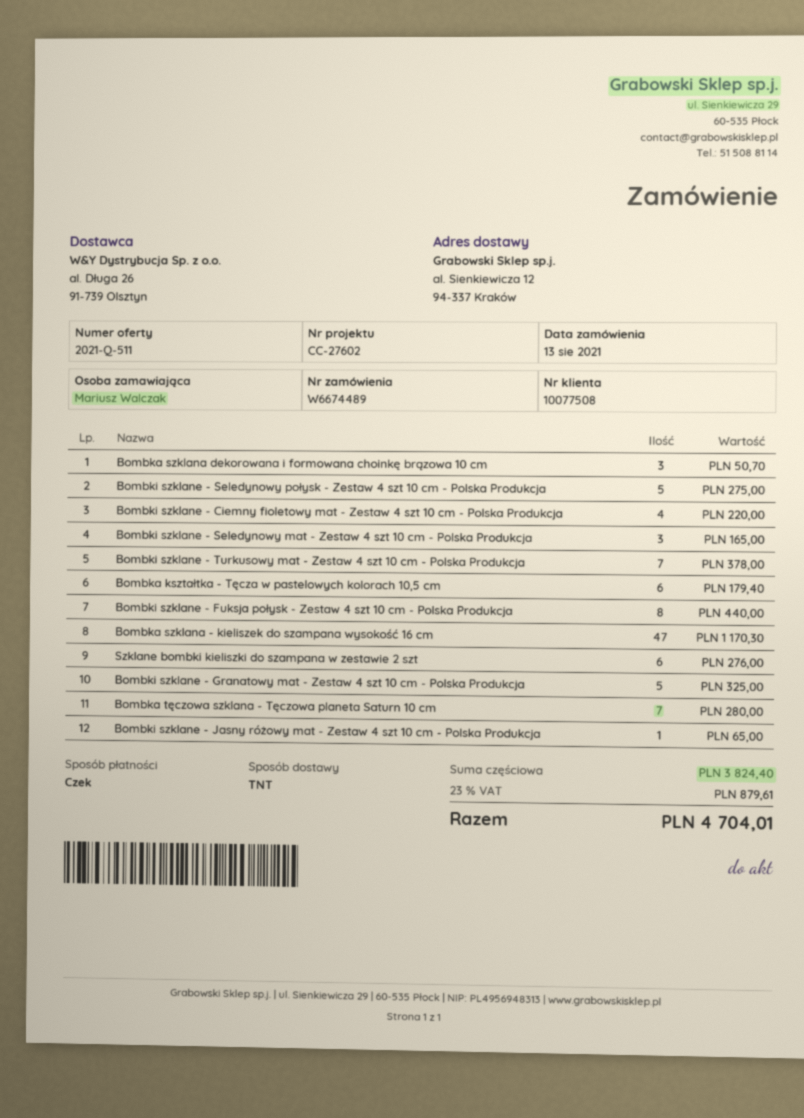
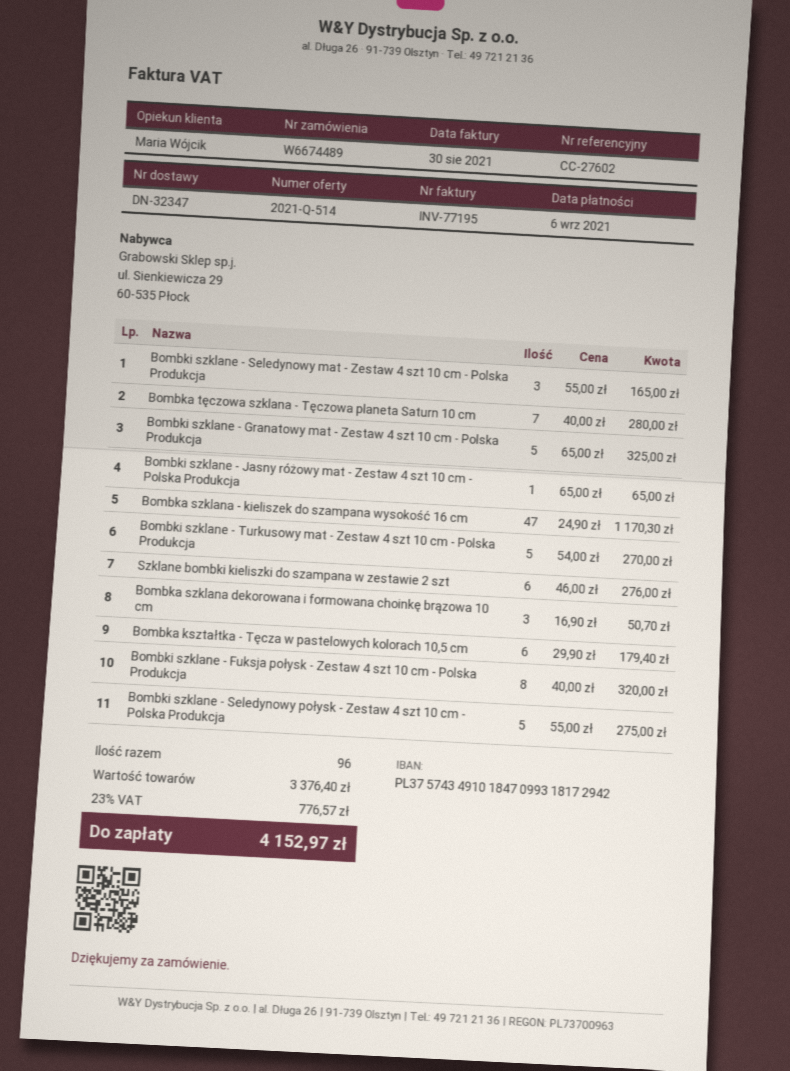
quote number: 2021-Q-511 -> 2021-Q-514
Bombki szklane - Ciemny fioletowy mat - Zestaw 4 szt 10 cm - Polska Produkcja: 4 for 220.00 -> none
Bombki szklane - Turkusowy mat - Zestaw 4 szt 10 cm - Polska Produkcja: 7 for 378.00 -> 5 for 270.00
Bombki szklane - Fuksja połysk - Zestaw 4 szt 10 cm - Polska Produkcja: 8 for 440.00 -> 8 for 320.00
subtotal: 3824.40 -> 3376.40
tax: 23% = 879.61 -> 23% = 776.57
total: 4704.01 -> 4152.97

